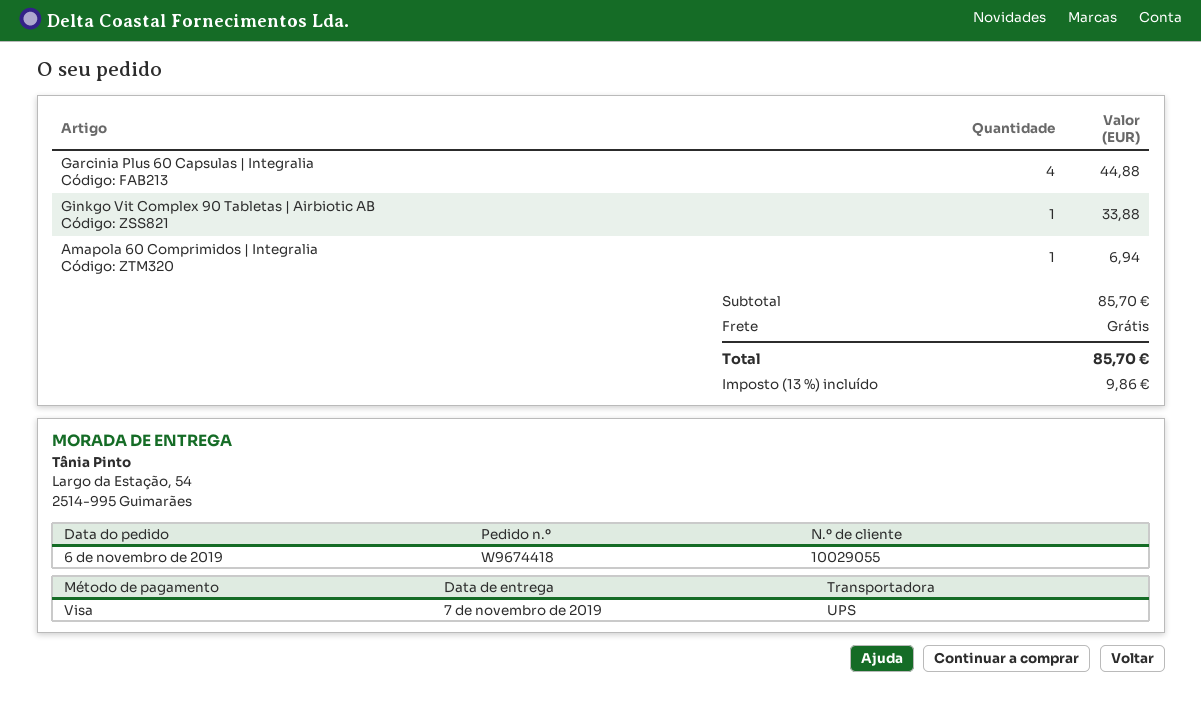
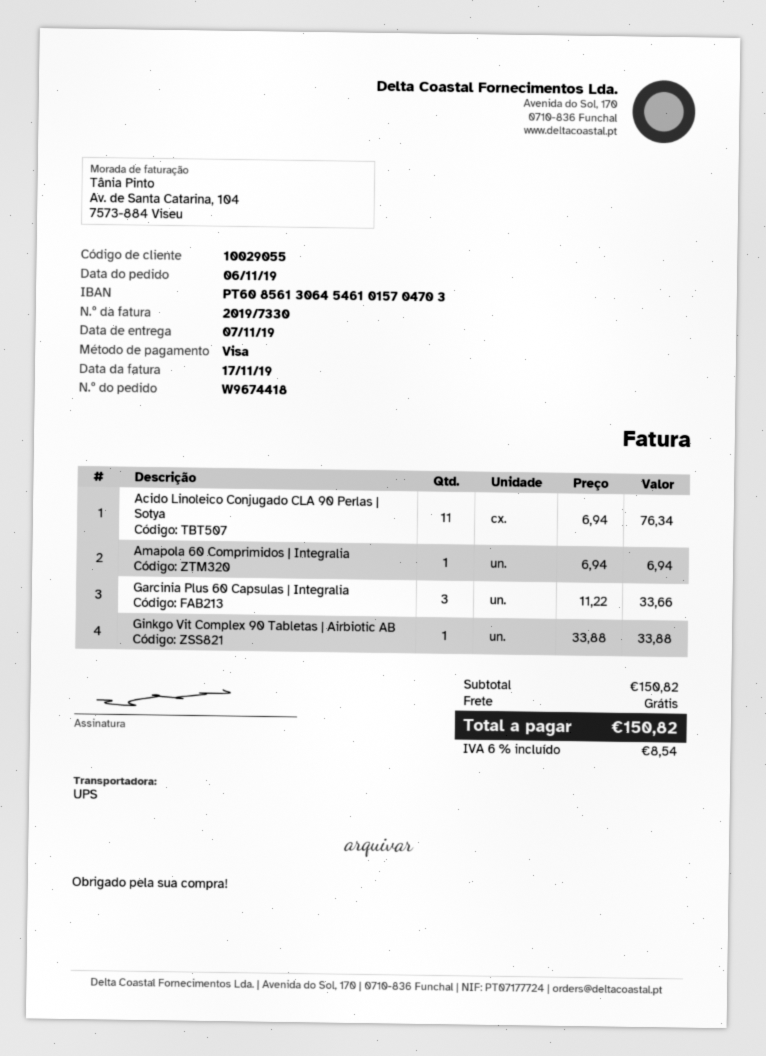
Garcinia Plus 60 Capsulas | Integralia: 4 for 44.88 -> 3 for 33.66
Acido Linoleico Conjugado CLA 90 Perlas | Sotya: none -> 11 for 76.34
subtotal: 85.70 -> 150.82
tax: 13% = 9.86 -> 6% = 8.54
total: 85.70 -> 150.82

